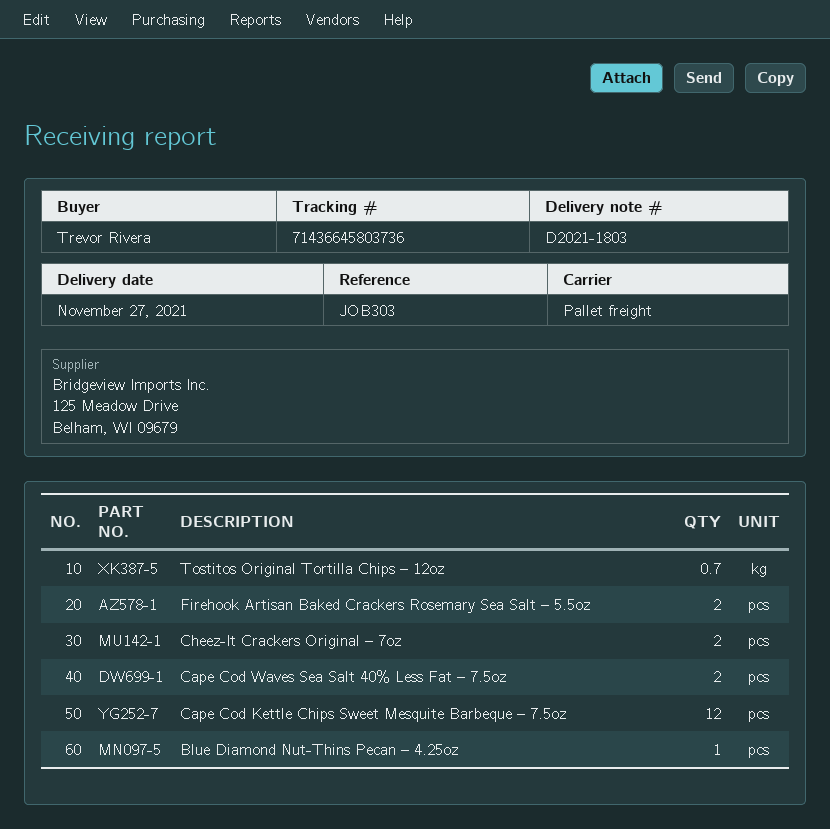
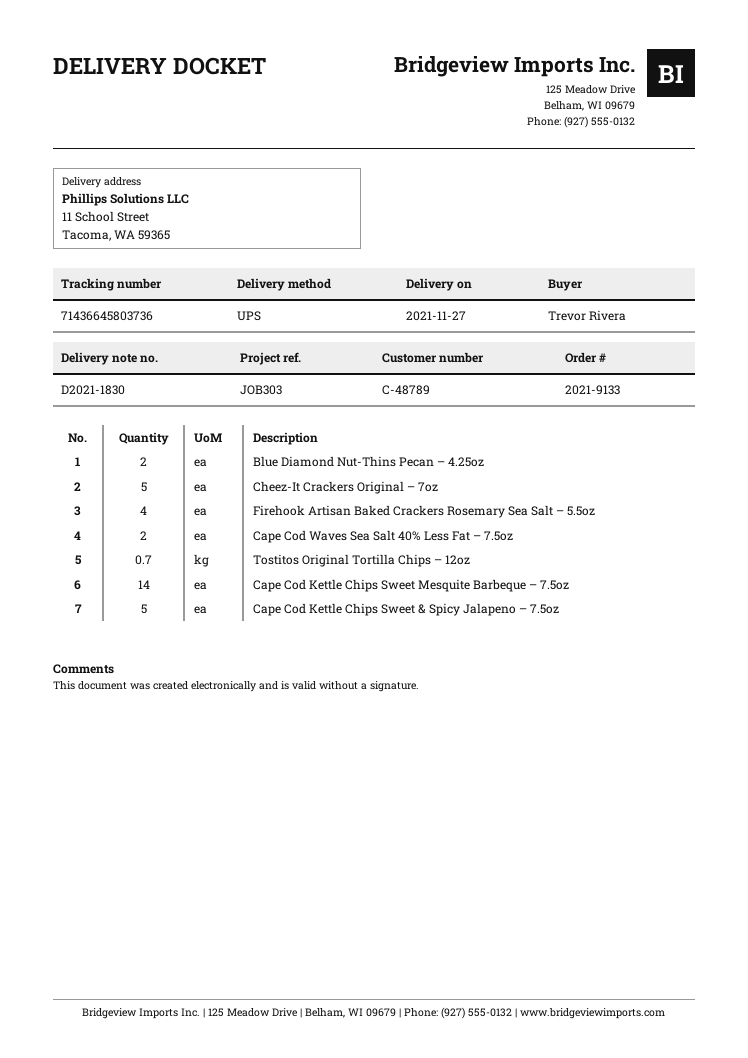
delivery note number: D2021-1803 -> D2021-1830
shipping method: pallet freight -> UPS
Firehook Artisan Baked Crackers Rosemary Sea Salt – 5.5oz: 2 -> 4
Cheez-It Crackers Original – 7oz: 2 -> 5
Cape Cod Kettle Chips Sweet Mesquite Barbeque – 7.5oz: 12 -> 14
Blue Diamond Nut-Thins Pecan – 4.25oz: 1 -> 2
Cape Cod Kettle Chips Sweet & Spicy Jalapeno – 7.5oz: none -> 5

